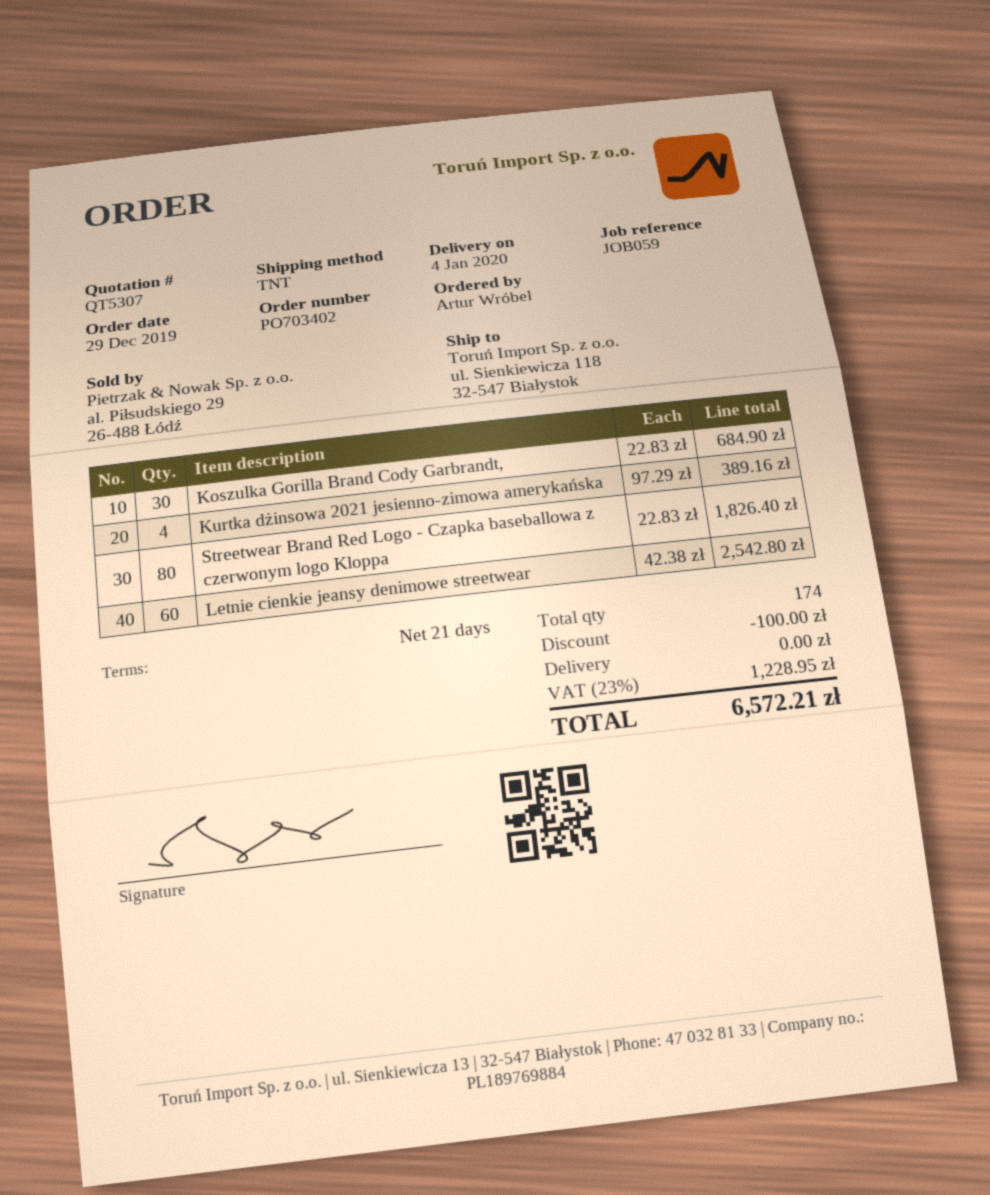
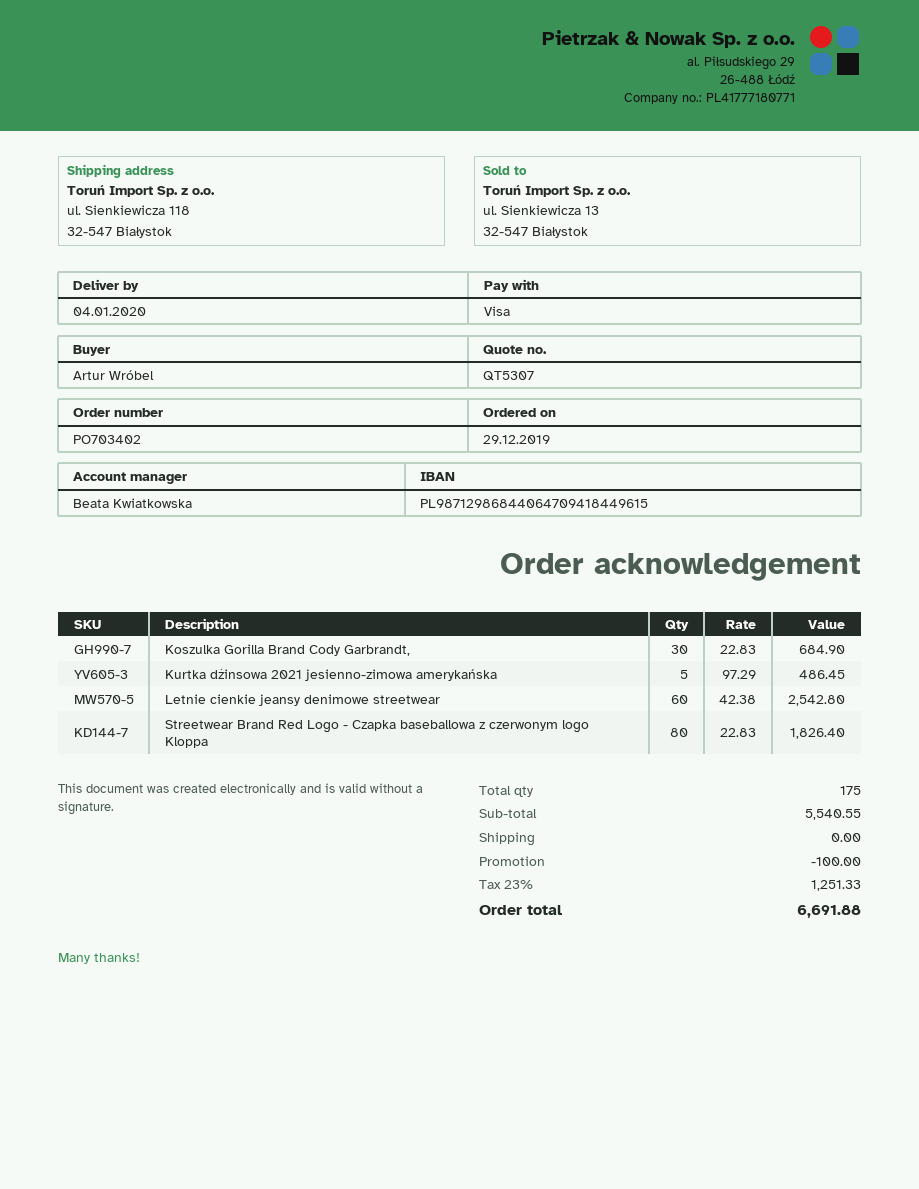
Kurtka dżinsowa 2021 jesienno-zimowa amerykańska: 4 x 97.29 = 389.16 -> 5 x 97.29 = 486.45
total quantity: 174 -> 175
tax: 23% = 1228.95 -> 23% = 1251.33
total: 6572.21 -> 6691.88

